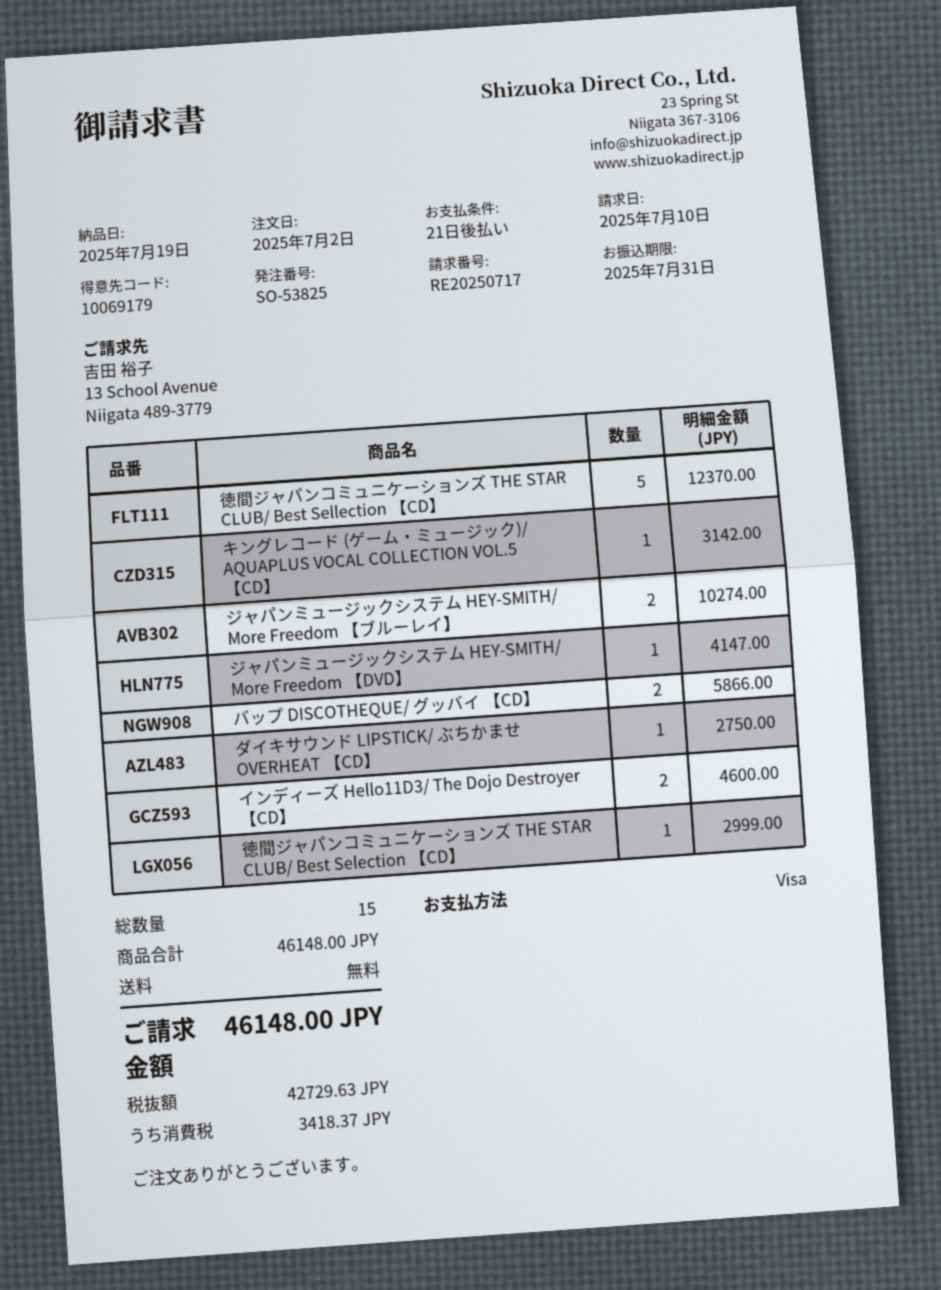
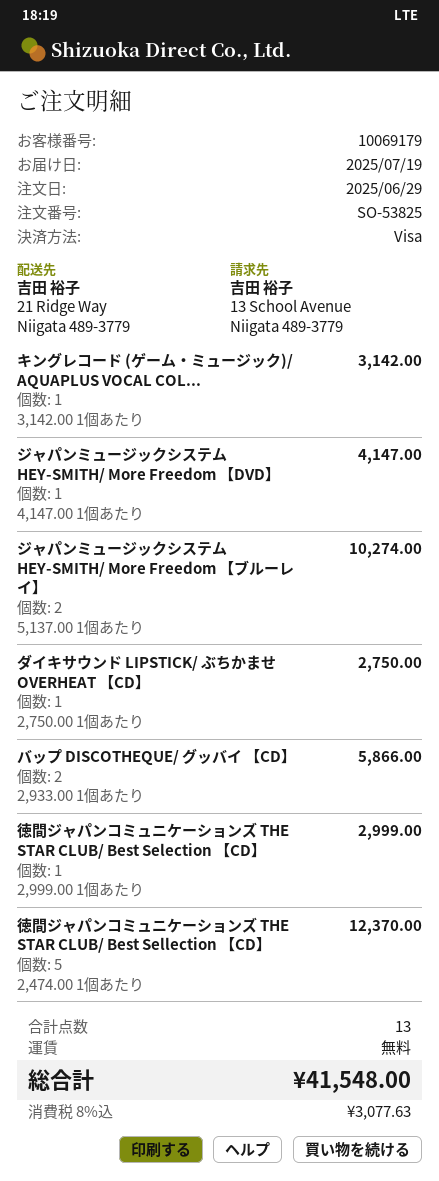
order date: 2025-07-02 -> 2025-06-29
インディーズ Hello11D3/ The Dojo Destroyer 【CD】: 2 for 4600.00 -> none
total quantity: 15 -> 13
tax: 3418.37 -> 3077.63
total: 46148.00 -> 41548.00

